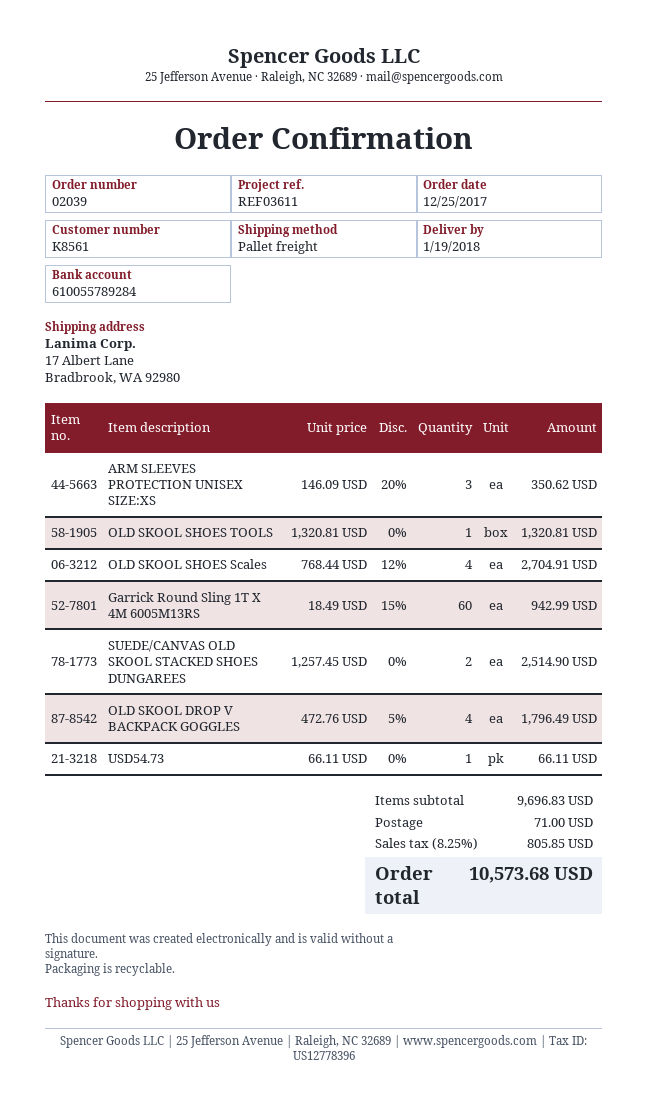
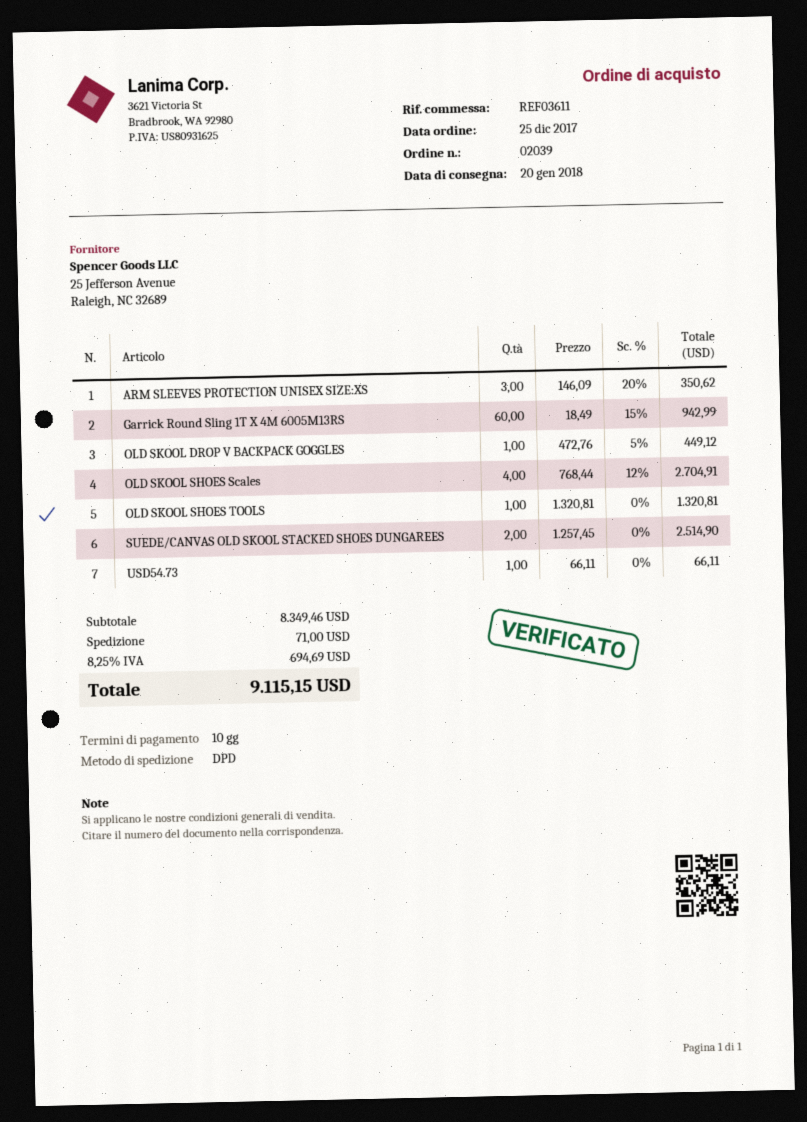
delivery date: 2018-01-19 -> 2018-01-20
shipping method: pallet freight -> DPD
OLD SKOOL DROP V BACKPACK GOGGLES: 4 x 472.76 - 5% = 1796.49 -> 1 x 472.76 - 5% = 449.12
subtotal: 9696.83 -> 8349.46
tax: 8.25% = 805.85 -> 8.25% = 694.69
total: 10573.68 -> 9115.15

